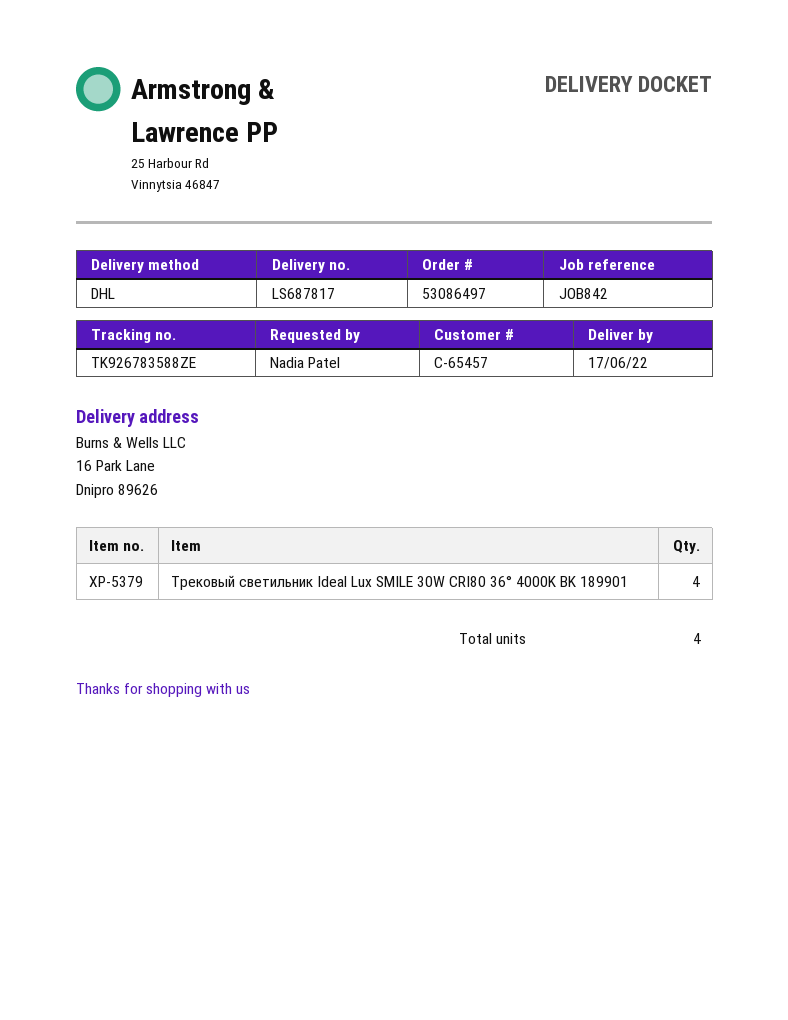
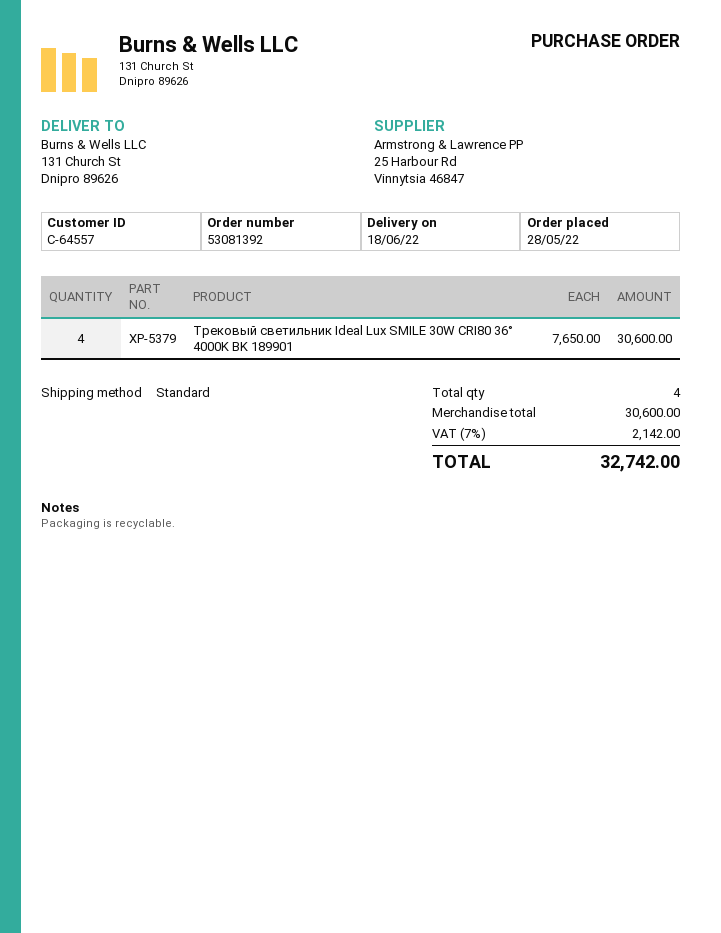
order number: 53086497 -> 53081392
delivery date: 2022-06-17 -> 2022-06-18
customer number: C-65457 -> C-64557
shipping method: DHL -> standard
ship to: 16 Park Lane, Dnipro 89626 -> 131 Church St, Dnipro 89626

